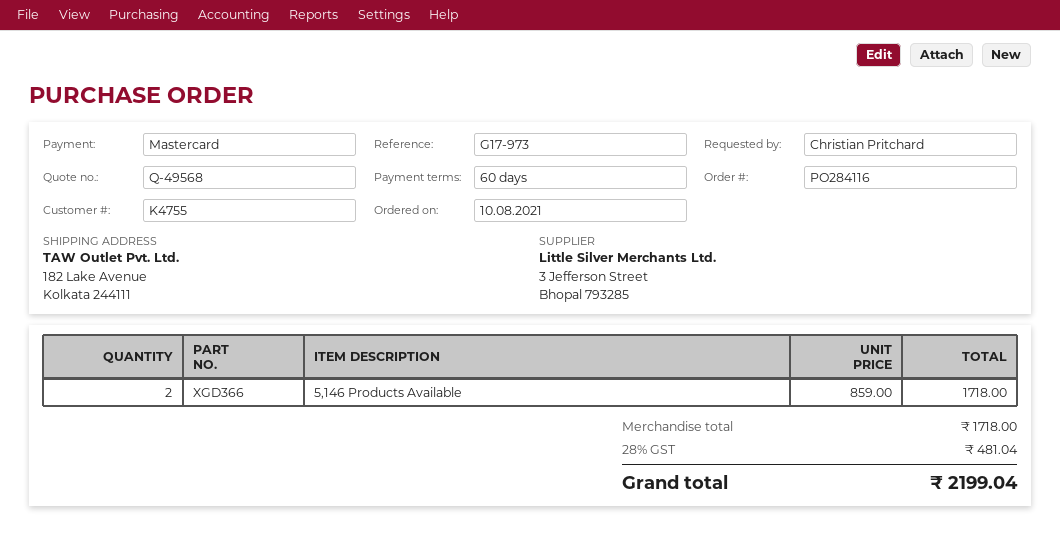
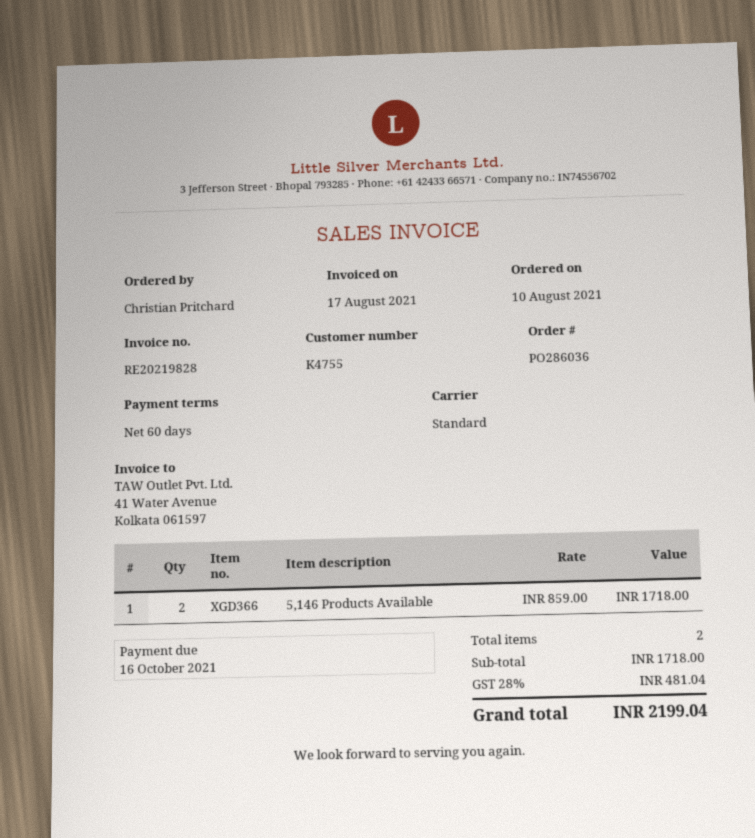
order number: PO284116 -> PO286036

